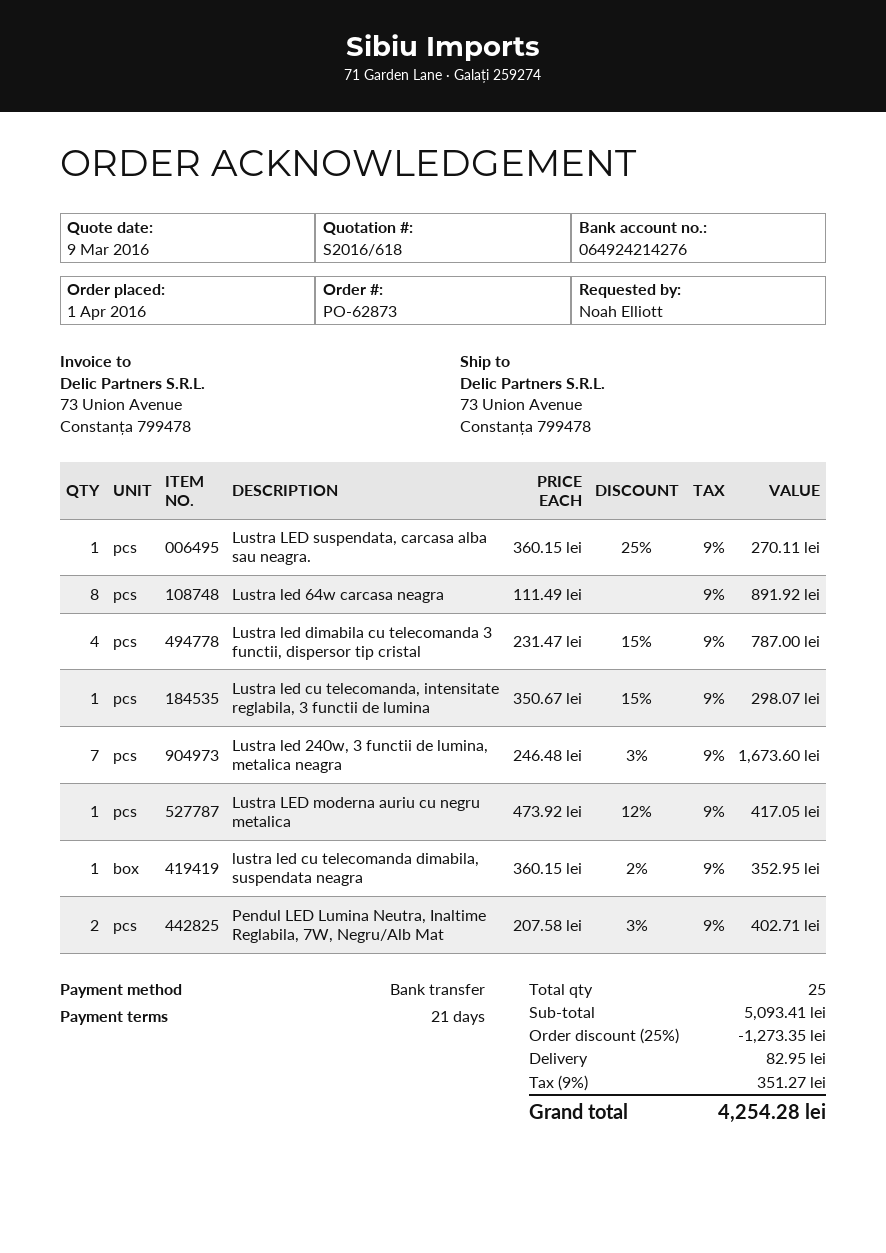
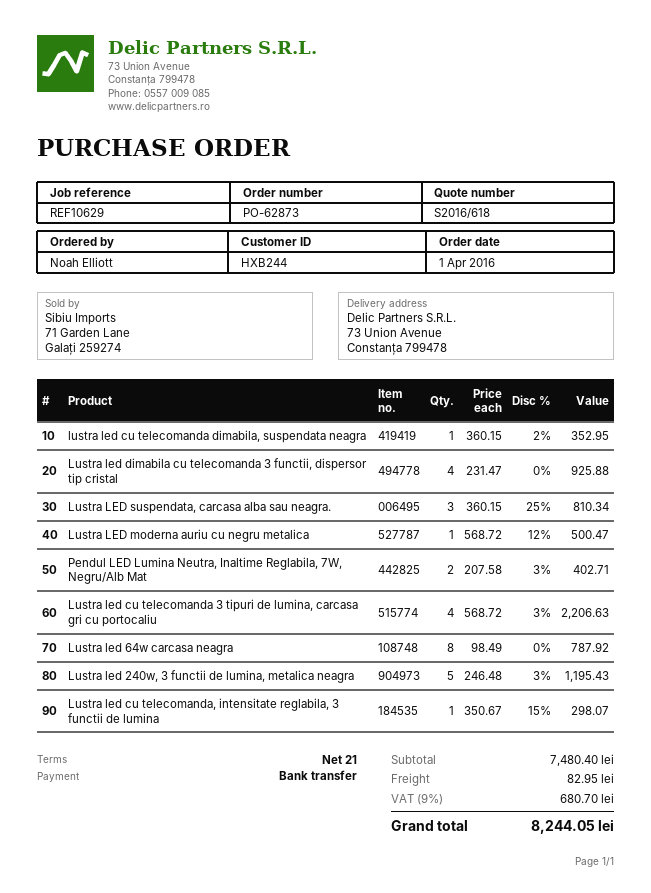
Lustra LED suspendata, carcasa alba sau neagra.: 1 x 360.15 - 25% = 270.11 -> 3 x 360.15 - 25% = 810.34
Lustra led 64w carcasa neagra: 8 x 111.49 = 891.92 -> 8 x 98.49 = 787.92
Lustra led dimabila cu telecomanda 3 functii, dispersor tip cristal: 4 x 231.47 - 15% = 787.00 -> 4 x 231.47 = 925.88
Lustra led 240w, 3 functii de lumina, metalica neagra: 7 x 246.48 - 3% = 1673.60 -> 5 x 246.48 - 3% = 1195.43
Lustra LED moderna auriu cu negru metalica: 1 x 473.92 - 12% = 417.05 -> 1 x 568.72 - 12% = 500.47
Lustra led cu telecomanda 3 tipuri de lumina, carcasa gri cu portocaliu: none -> 4 x 568.72 - 3% = 2206.63
subtotal: 5093.41 -> 7480.40
discount: 25% = 1273.35 -> none
tax: 9% = 351.27 -> 9% = 680.70
total: 4254.28 -> 8244.05

